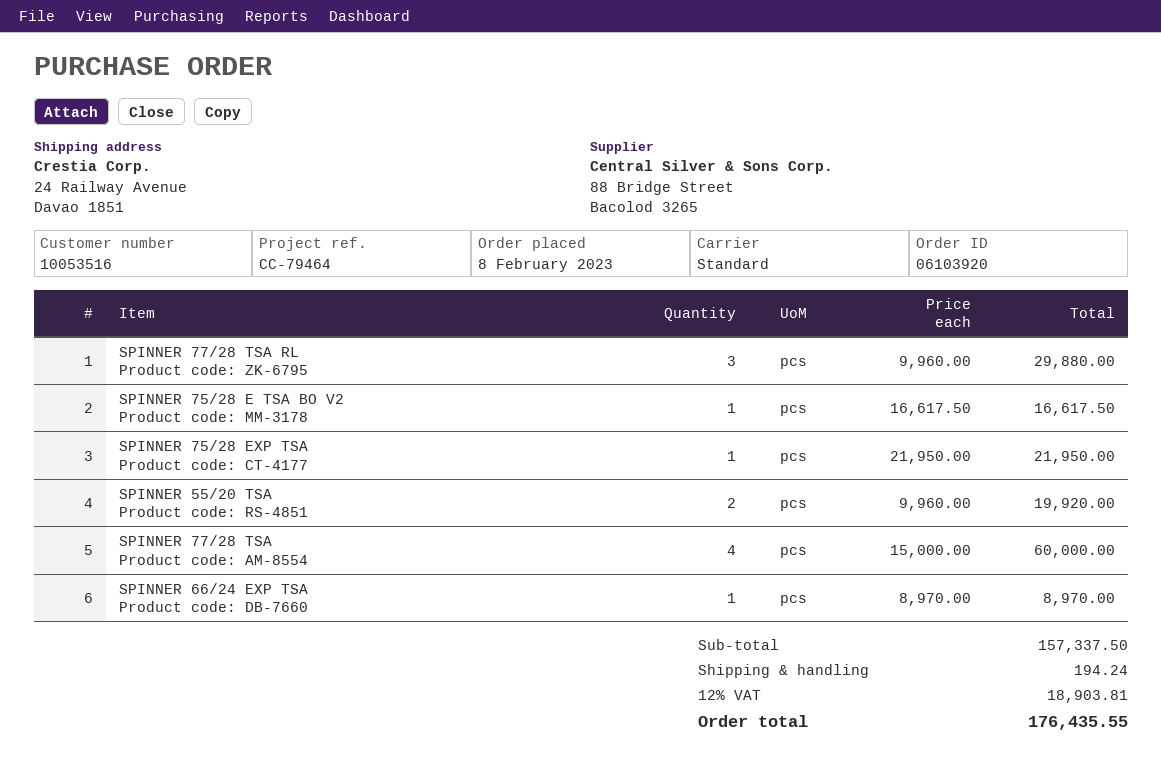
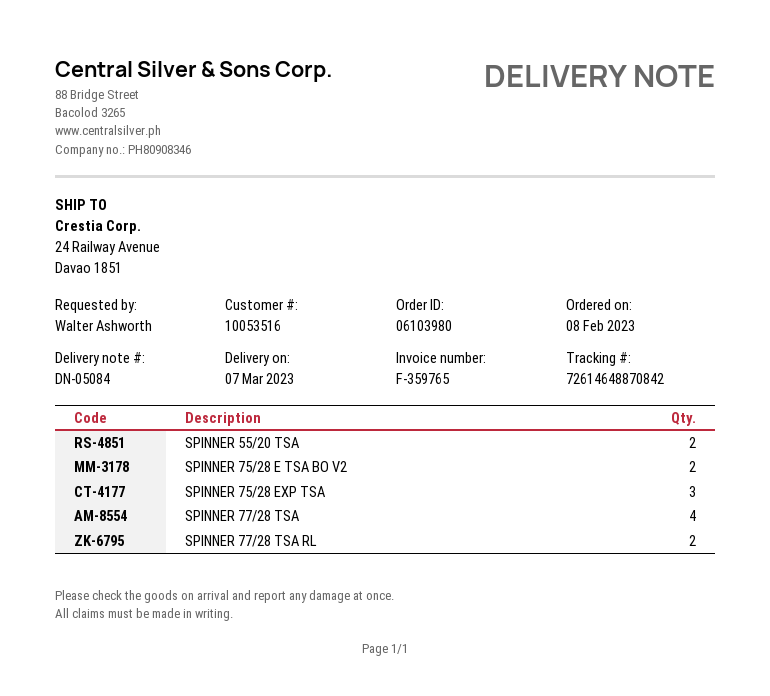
order number: 06103920 -> 06103980
SPINNER 77/28 TSA RL: 3 -> 2
SPINNER 75/28 E TSA BO V2: 1 -> 2
SPINNER 75/28 EXP TSA: 1 -> 3
SPINNER 66/24 EXP TSA: 1 -> none

